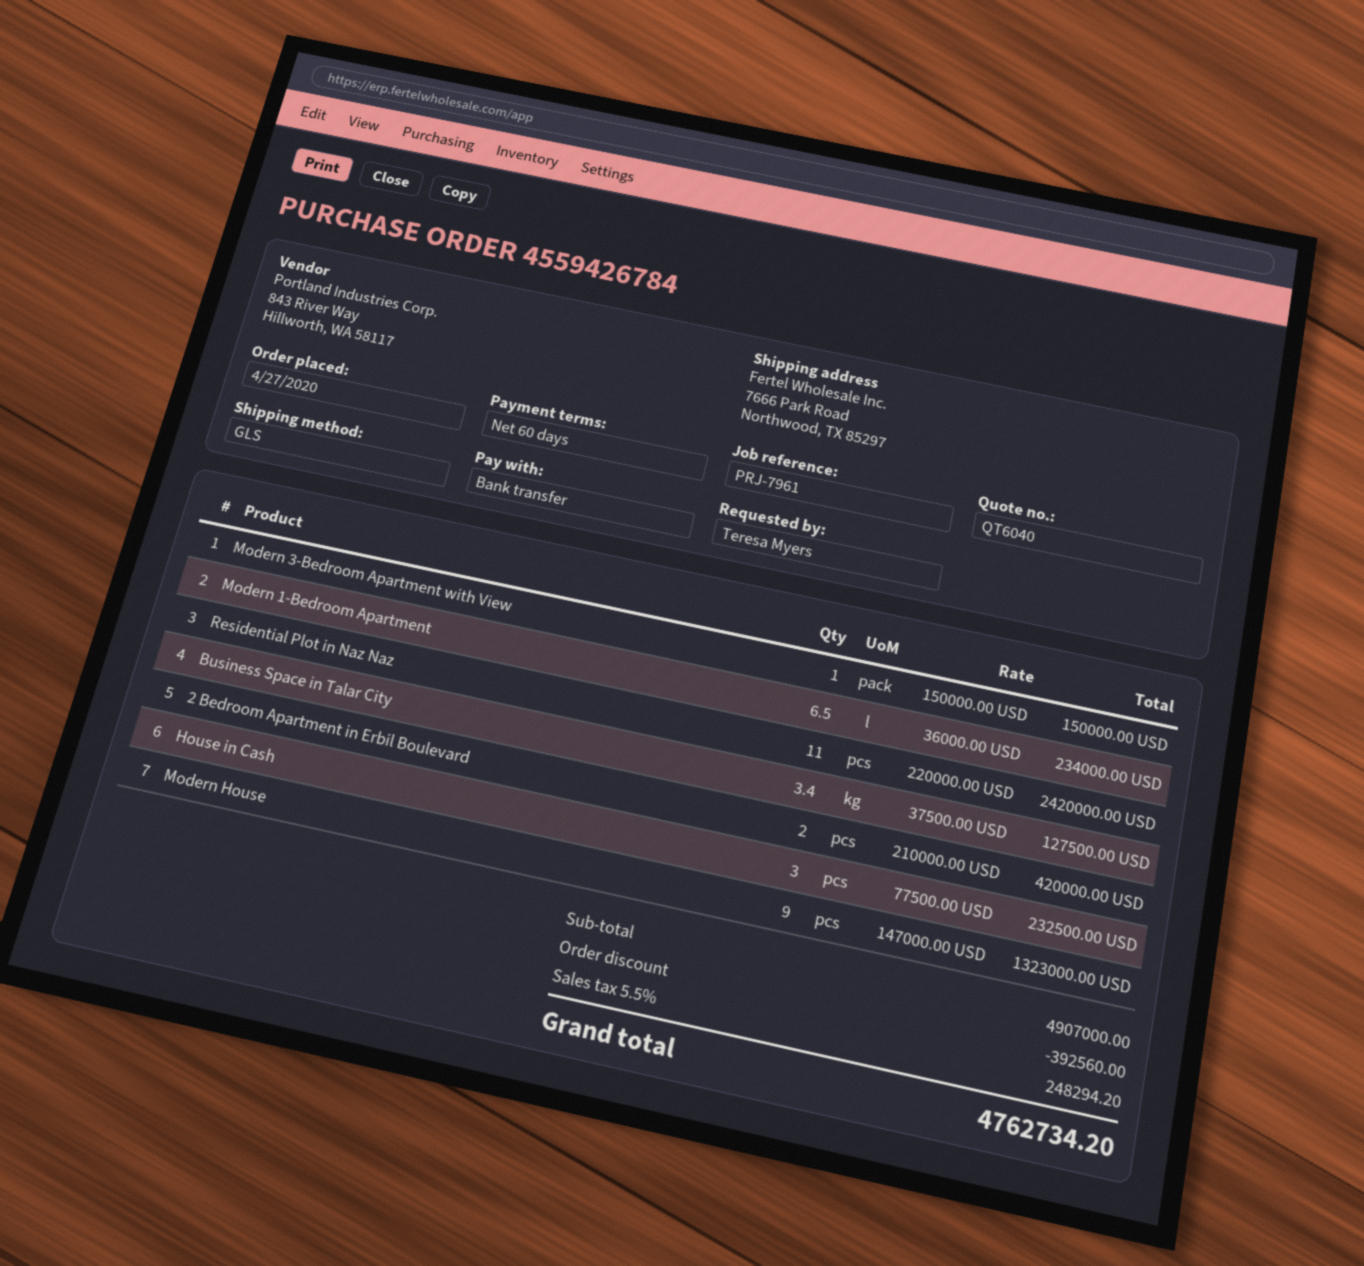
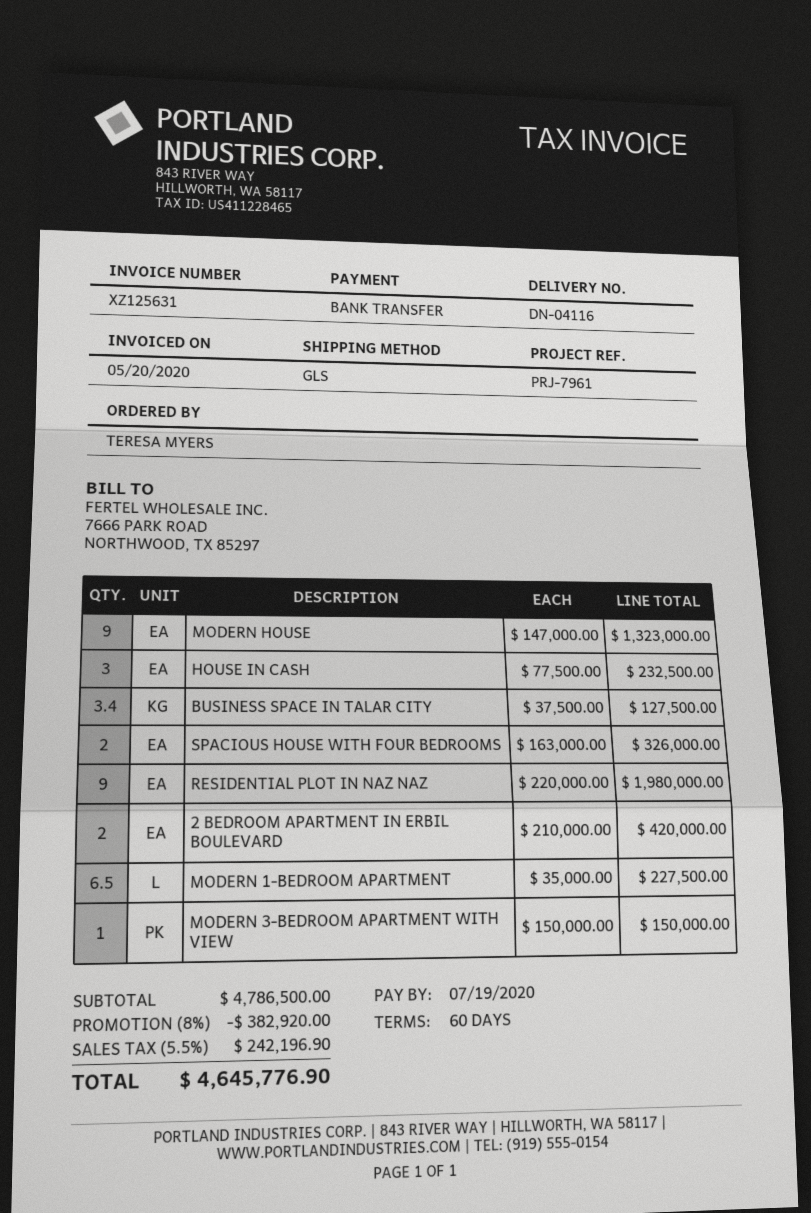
Modern 1-Bedroom Apartment: 6.5 x 36000.00 = 234000.00 -> 6.5 x 35000.00 = 227500.00
Residential Plot in Naz Naz: 11 x 220000.00 = 2420000.00 -> 9 x 220000.00 = 1980000.00
SPACIOUS HOUSE WITH FOUR BEDROOMS: none -> 2 x 163000.00 = 326000.00
subtotal: 4907000.00 -> 4786500.00
discount: 392560.00 -> 382920.00
tax: 5.5% = 248294.20 -> 5.5% = 242196.90
total: 4762734.20 -> 4645776.90

